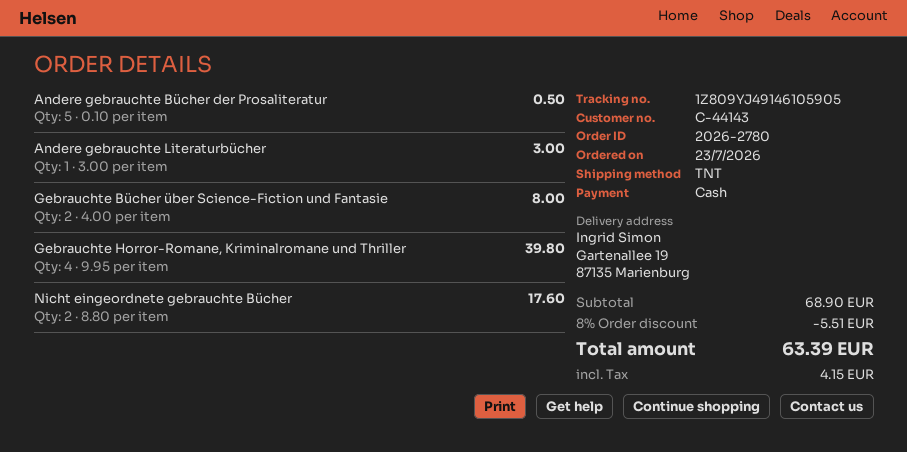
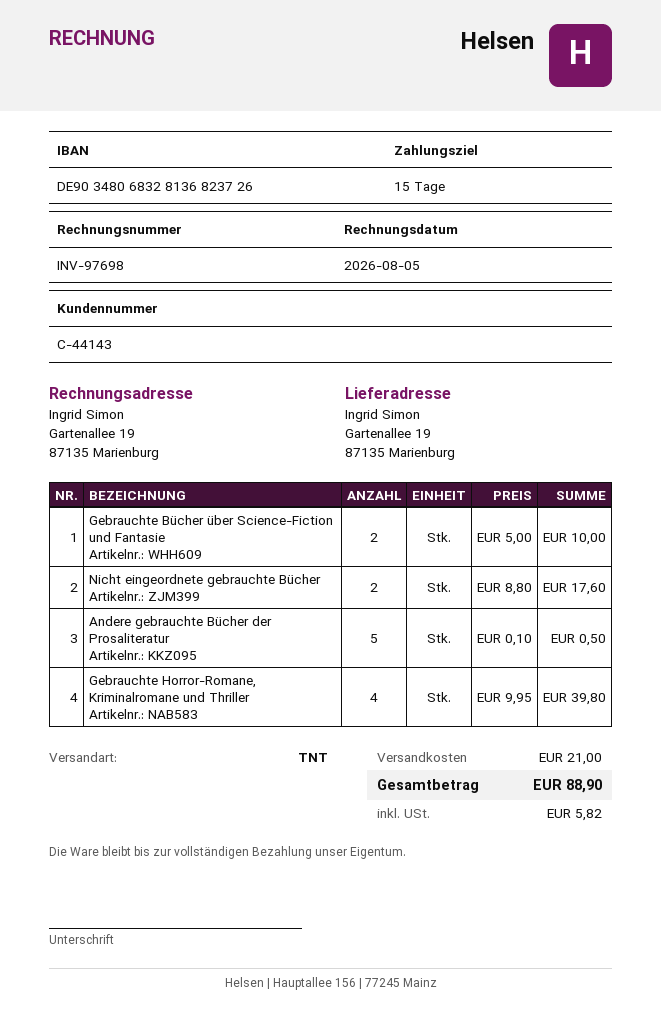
Andere gebrauchte Literaturbücher: 1 x 3.00 = 3.00 -> none
Gebrauchte Bücher über Science-Fiction und Fantasie: 2 x 4.00 = 8.00 -> 2 x 5.00 = 10.00
discount: 8% = 5.51 -> none
shipping: none -> 21.00
tax: 4.15 -> 5.82
total: 63.39 -> 88.90

